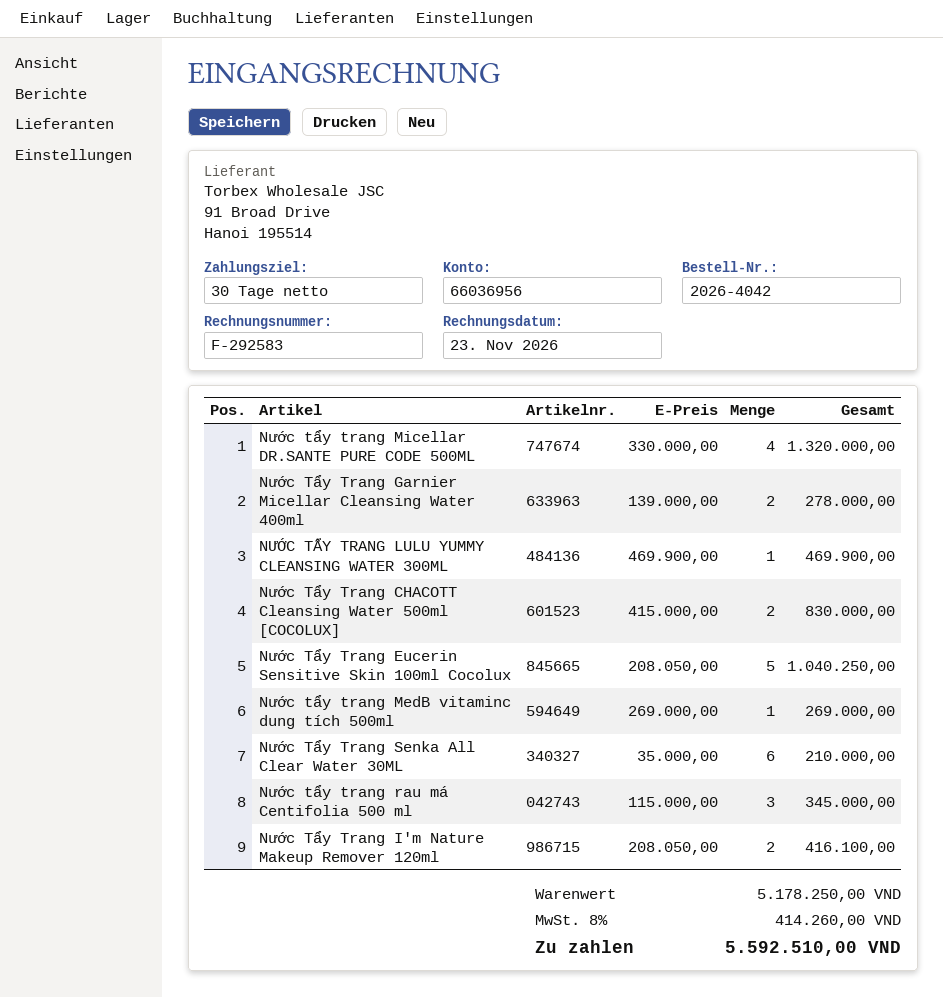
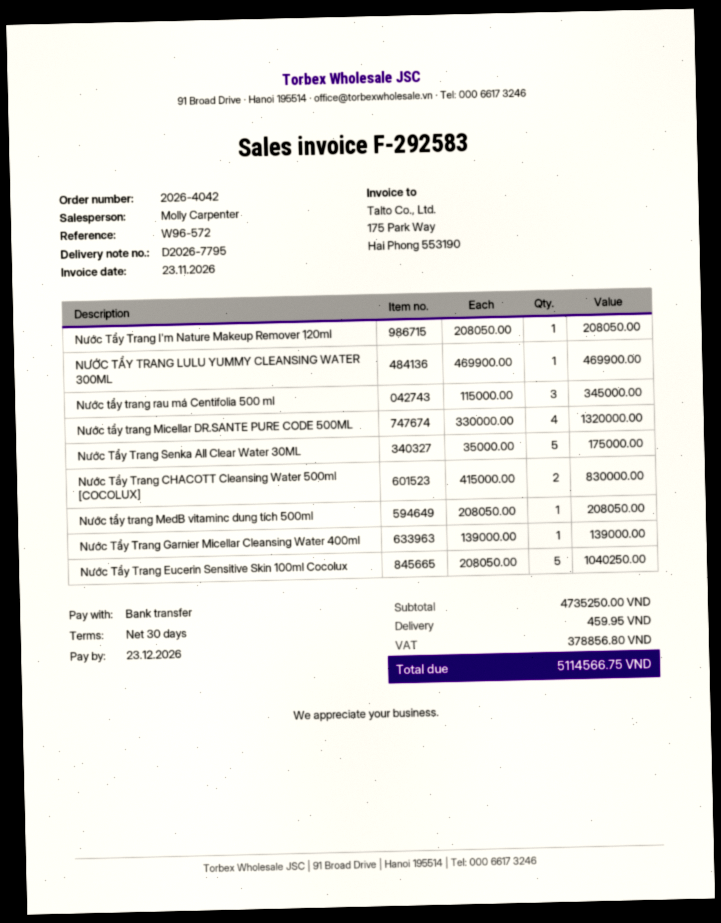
Nước Tẩy Trang Garnier Micellar Cleansing Water 400ml: 2 x 139000.00 = 278000.00 -> 1 x 139000.00 = 139000.00
Nước tẩy trang MedB vitaminc dung tích 500ml: 1 x 269000.00 = 269000.00 -> 1 x 208050.00 = 208050.00
Nước Tẩy Trang Senka All Clear Water 30ML: 6 x 35000.00 = 210000.00 -> 5 x 35000.00 = 175000.00
Nước Tẩy Trang I'm Nature Makeup Remover 120ml: 2 x 208050.00 = 416100.00 -> 1 x 208050.00 = 208050.00
subtotal: 5178250.00 -> 4735250.00
shipping: none -> 459.95
tax: 414260.00 -> 378856.80
total: 5592510.00 -> 5114566.75

